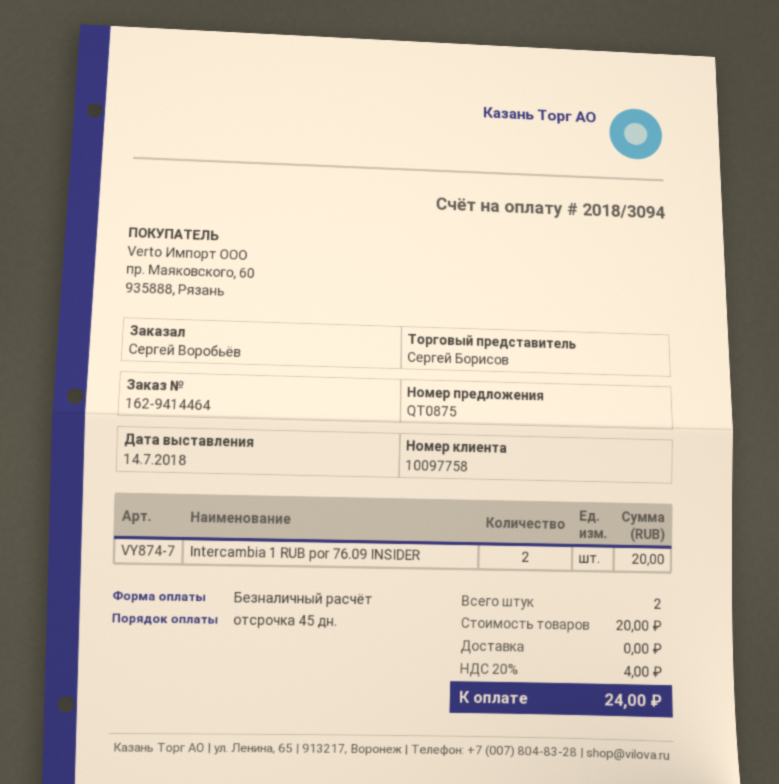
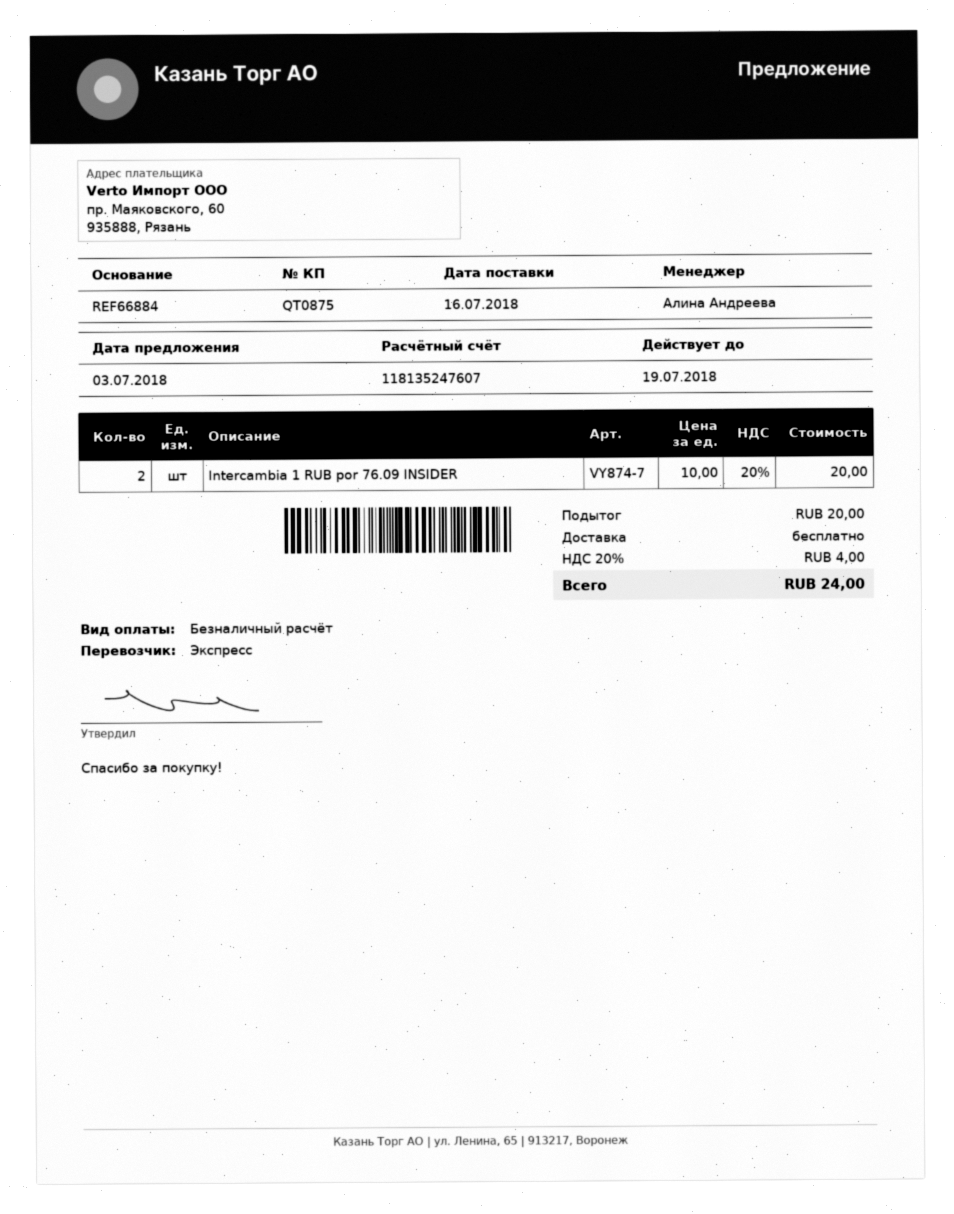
sales rep: Сергей Борисов -> Алина Андреева

